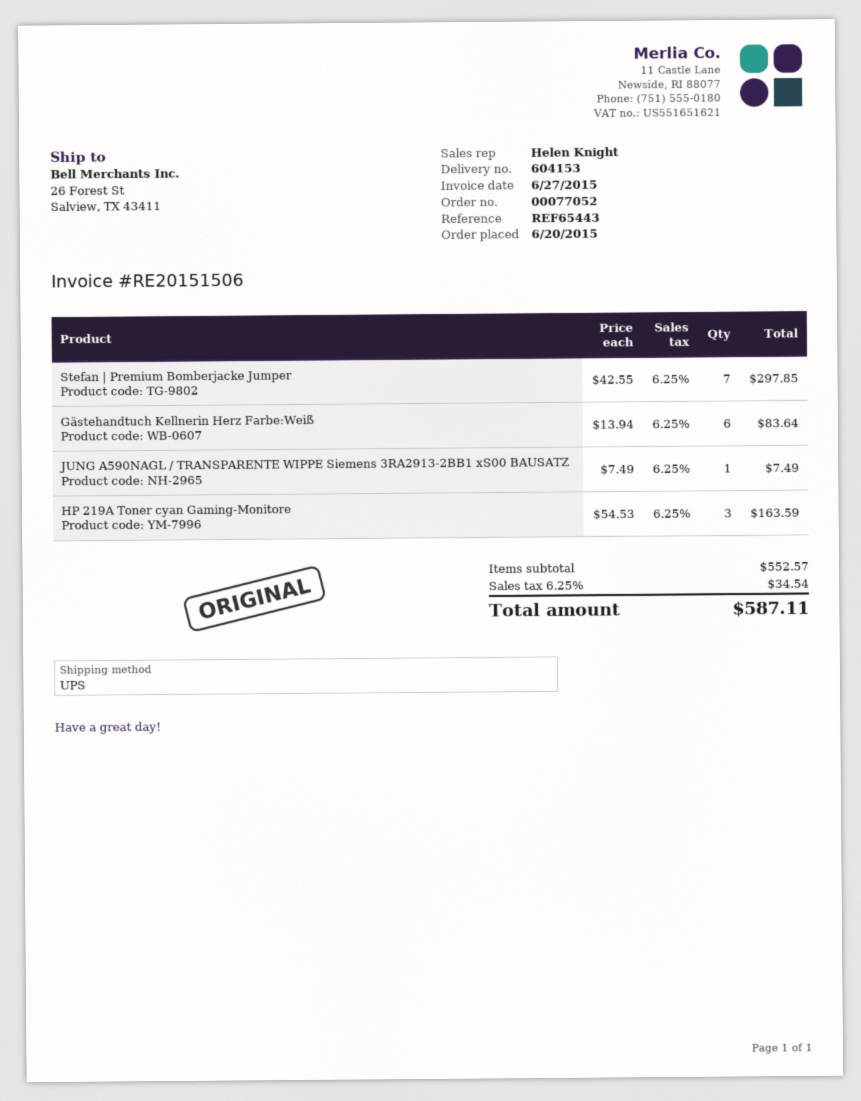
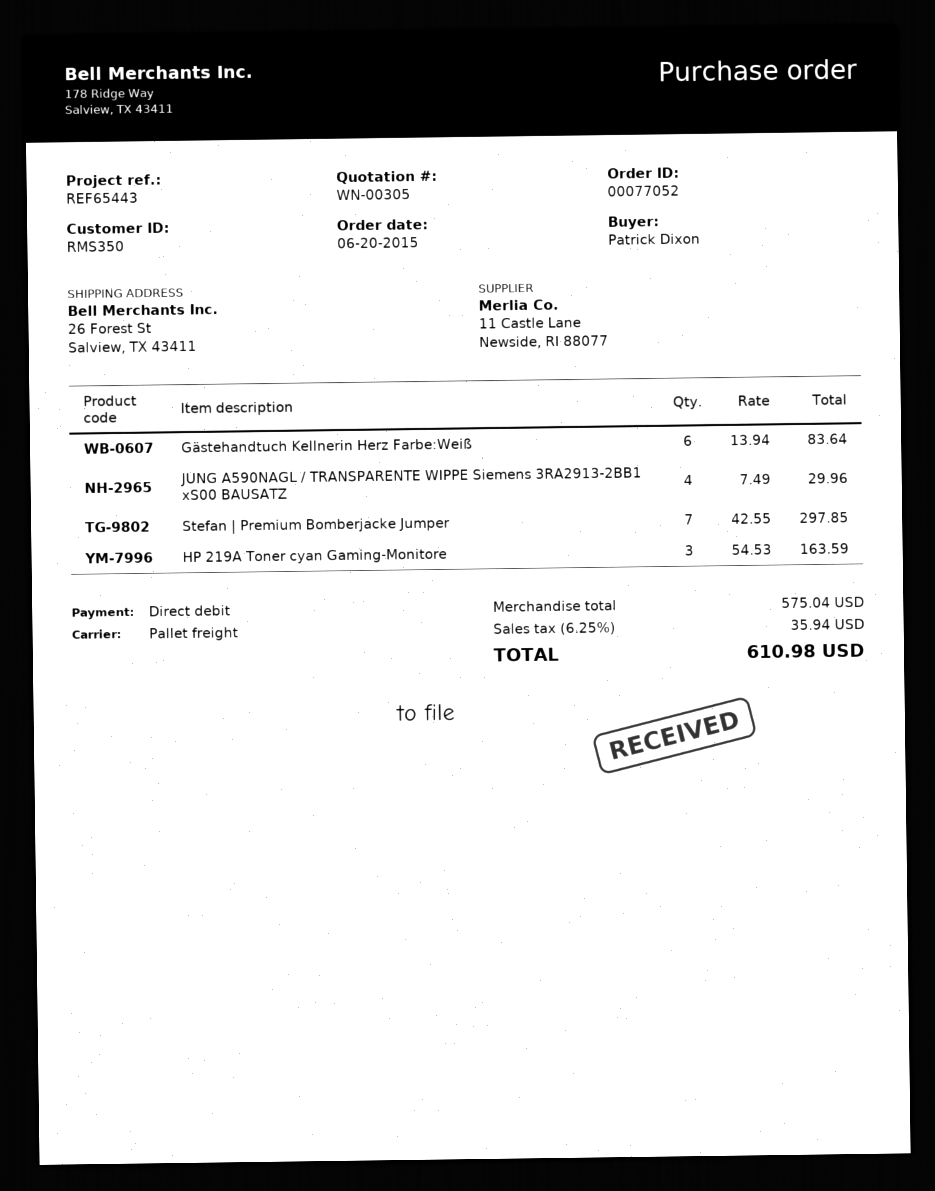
shipping method: UPS -> pallet freight
JUNG A590NAGL / TRANSPARENTE WIPPE Siemens 3RA2913-2BB1 xS00 BAUSATZ: 1 x 7.49 = 7.49 -> 4 x 7.49 = 29.96
subtotal: 552.57 -> 575.04
tax: 6.25% = 34.54 -> 6.25% = 35.94
total: 587.11 -> 610.98

